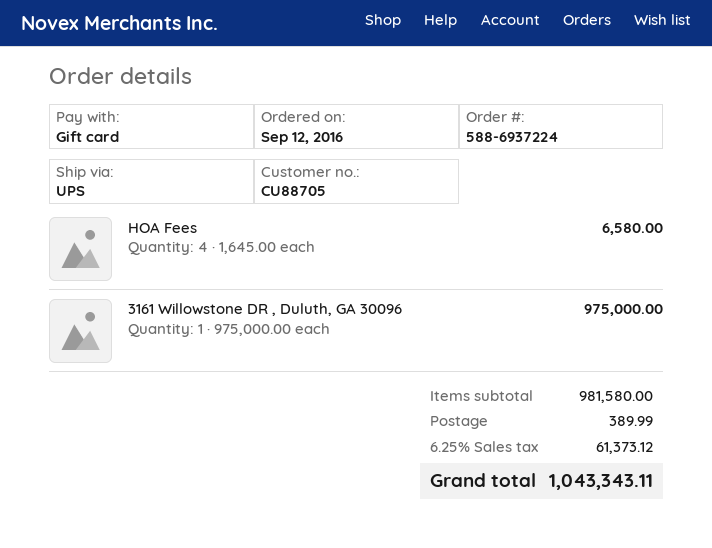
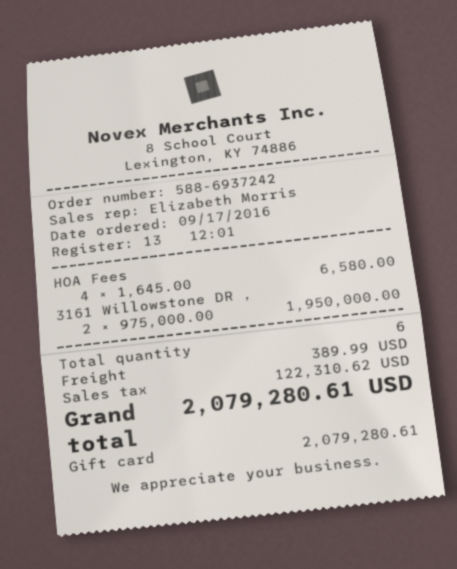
order number: 588-6937224 -> 588-6937242
order date: 2016-09-12 -> 2016-09-17
3161 Willowstone DR , Duluth, GA 30096: 1 x 975000.00 = 975000.00 -> 2 x 975000.00 = 1950000.00
tax: 61373.12 -> 122310.62
total: 1043343.11 -> 2079280.61

